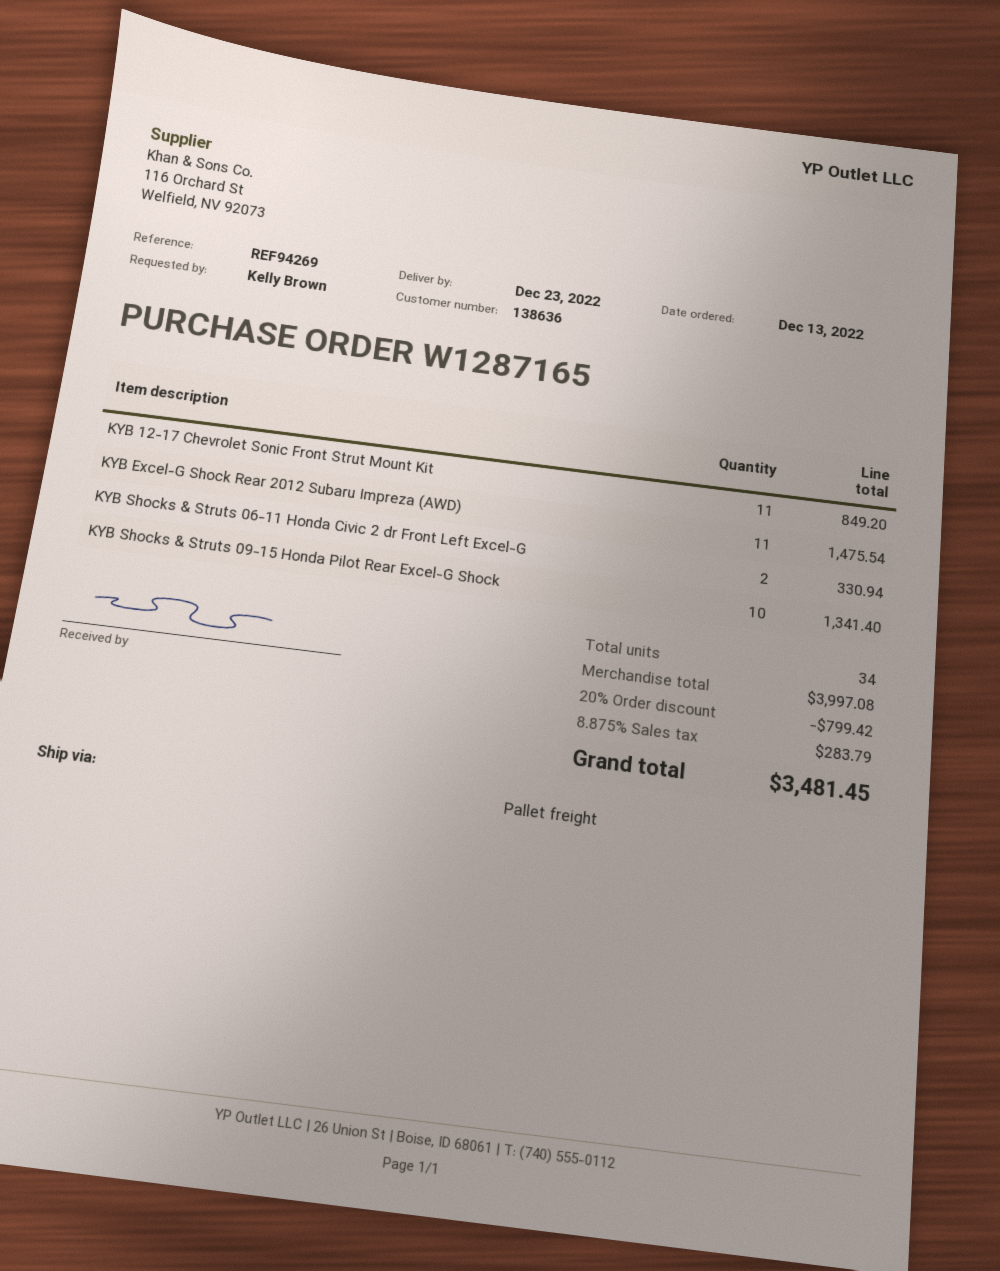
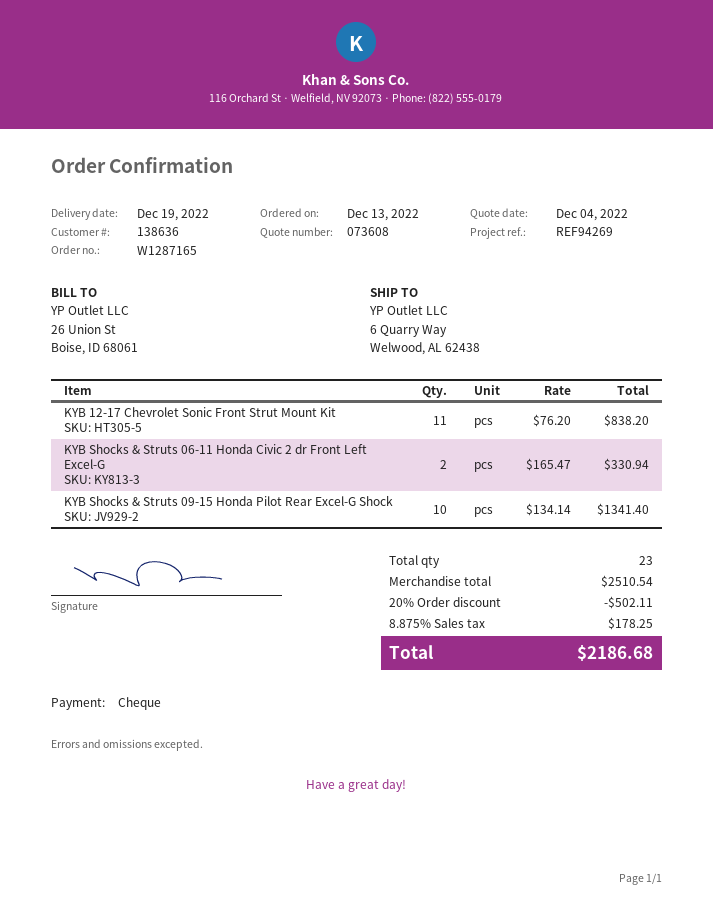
delivery date: 2022-12-23 -> 2022-12-19
KYB 12-17 Chevrolet Sonic Front Strut Mount Kit: 11 for 849.20 -> 11 for 838.20
KYB Excel-G Shock Rear 2012 Subaru Impreza (AWD): 11 for 1475.54 -> none
total quantity: 34 -> 23
subtotal: 3997.08 -> 2510.54
discount: 20% = 799.42 -> 20% = 502.11
tax: 8.875% = 283.79 -> 8.875% = 178.25
total: 3481.45 -> 2186.68

